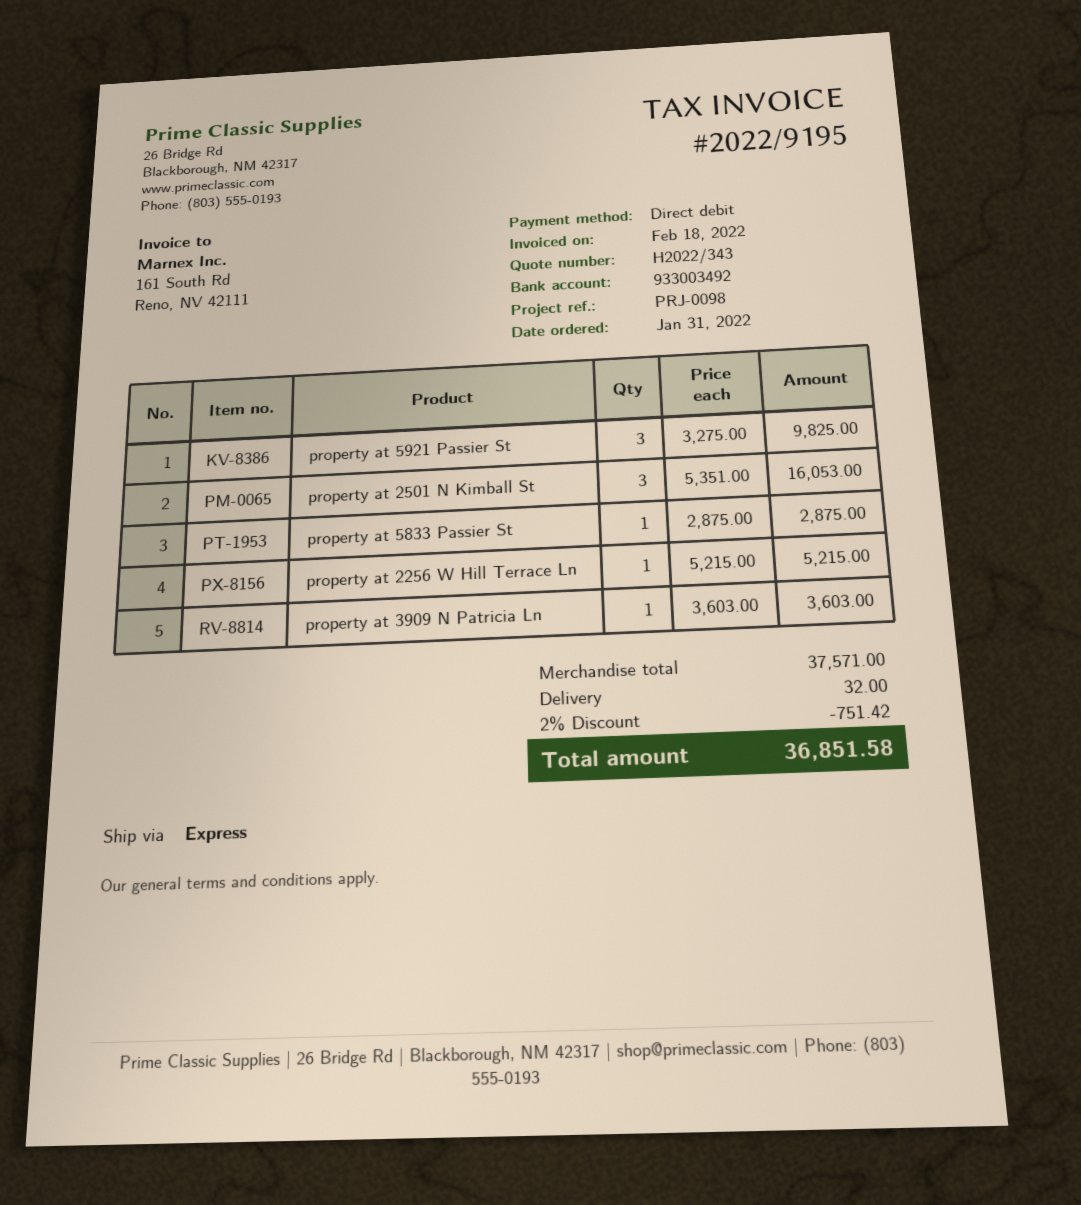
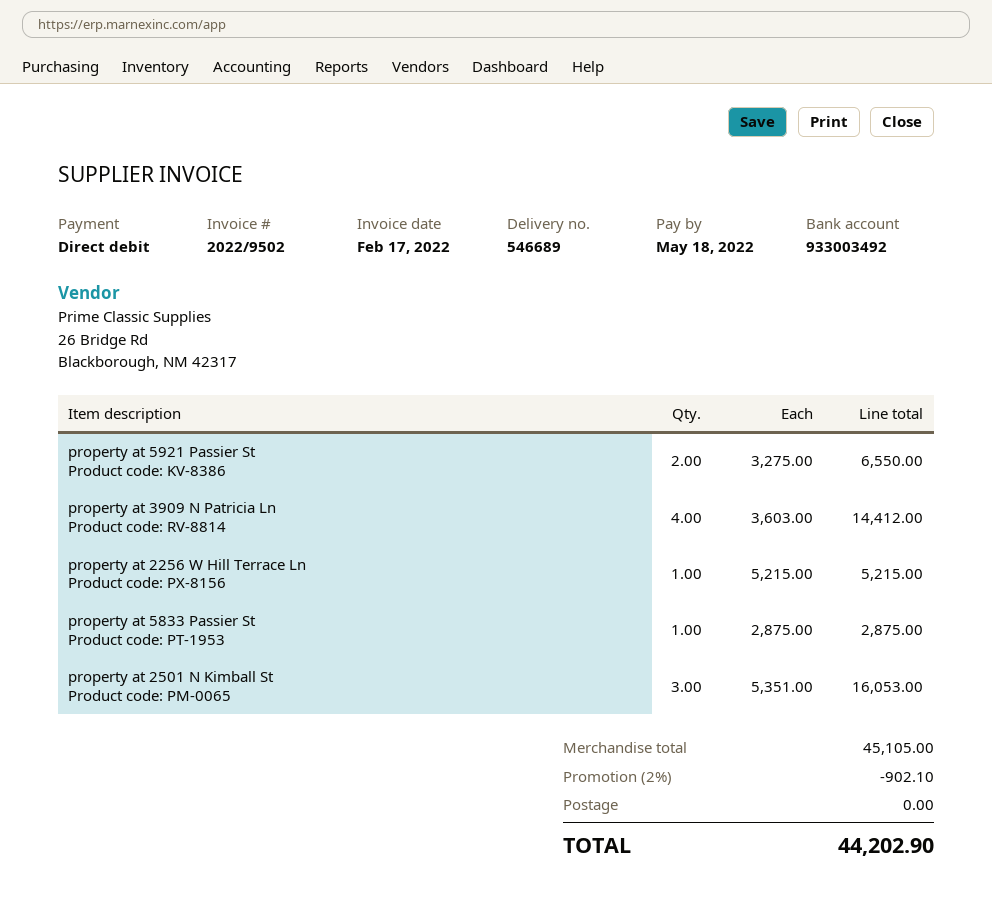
invoice number: 2022/9195 -> 2022/9502
invoice date: 2022-02-18 -> 2022-02-17
property at 5921 Passier St: 3 x 3275.00 = 9825.00 -> 2 x 3275.00 = 6550.00
property at 3909 N Patricia Ln: 1 x 3603.00 = 3603.00 -> 4 x 3603.00 = 14412.00
subtotal: 37571.00 -> 45105.00
discount: 2% = 751.42 -> 2% = 902.10
shipping: 32.00 -> 0.00
total: 36851.58 -> 44202.90

